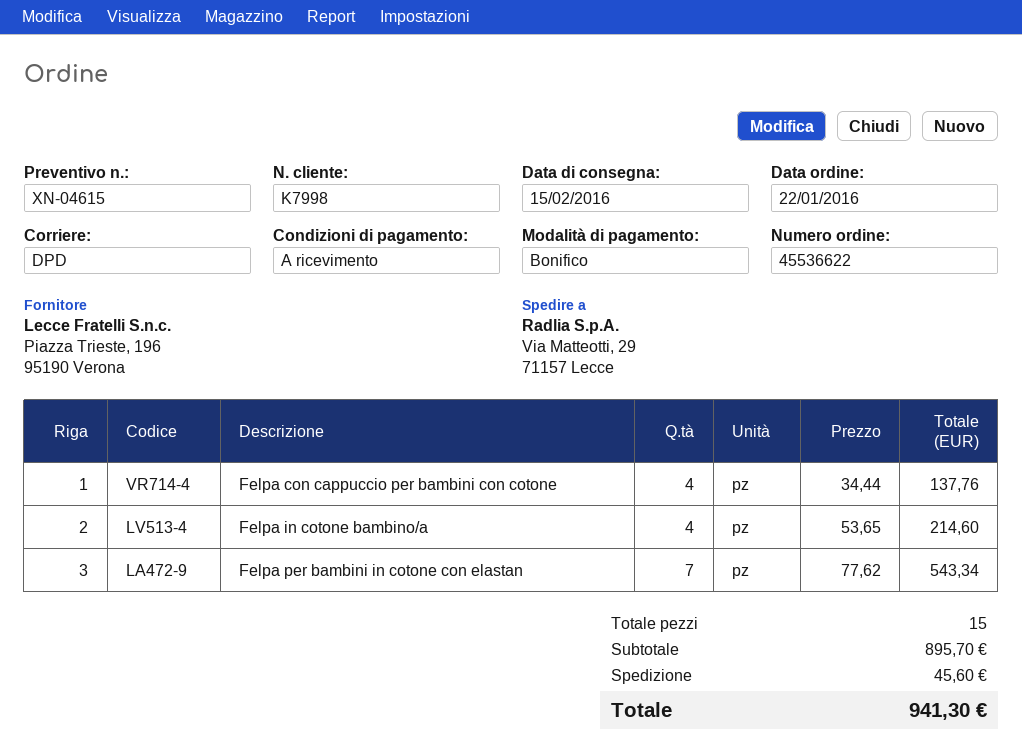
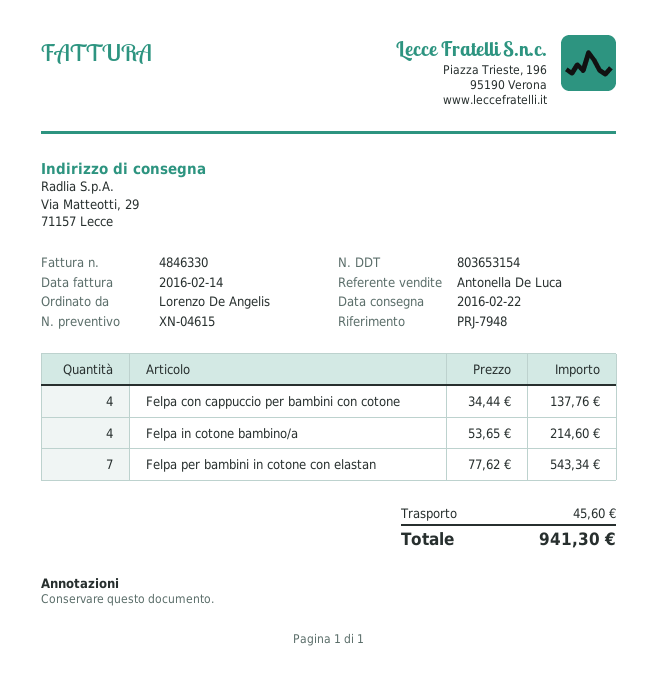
delivery date: 2016-02-15 -> 2016-02-22

